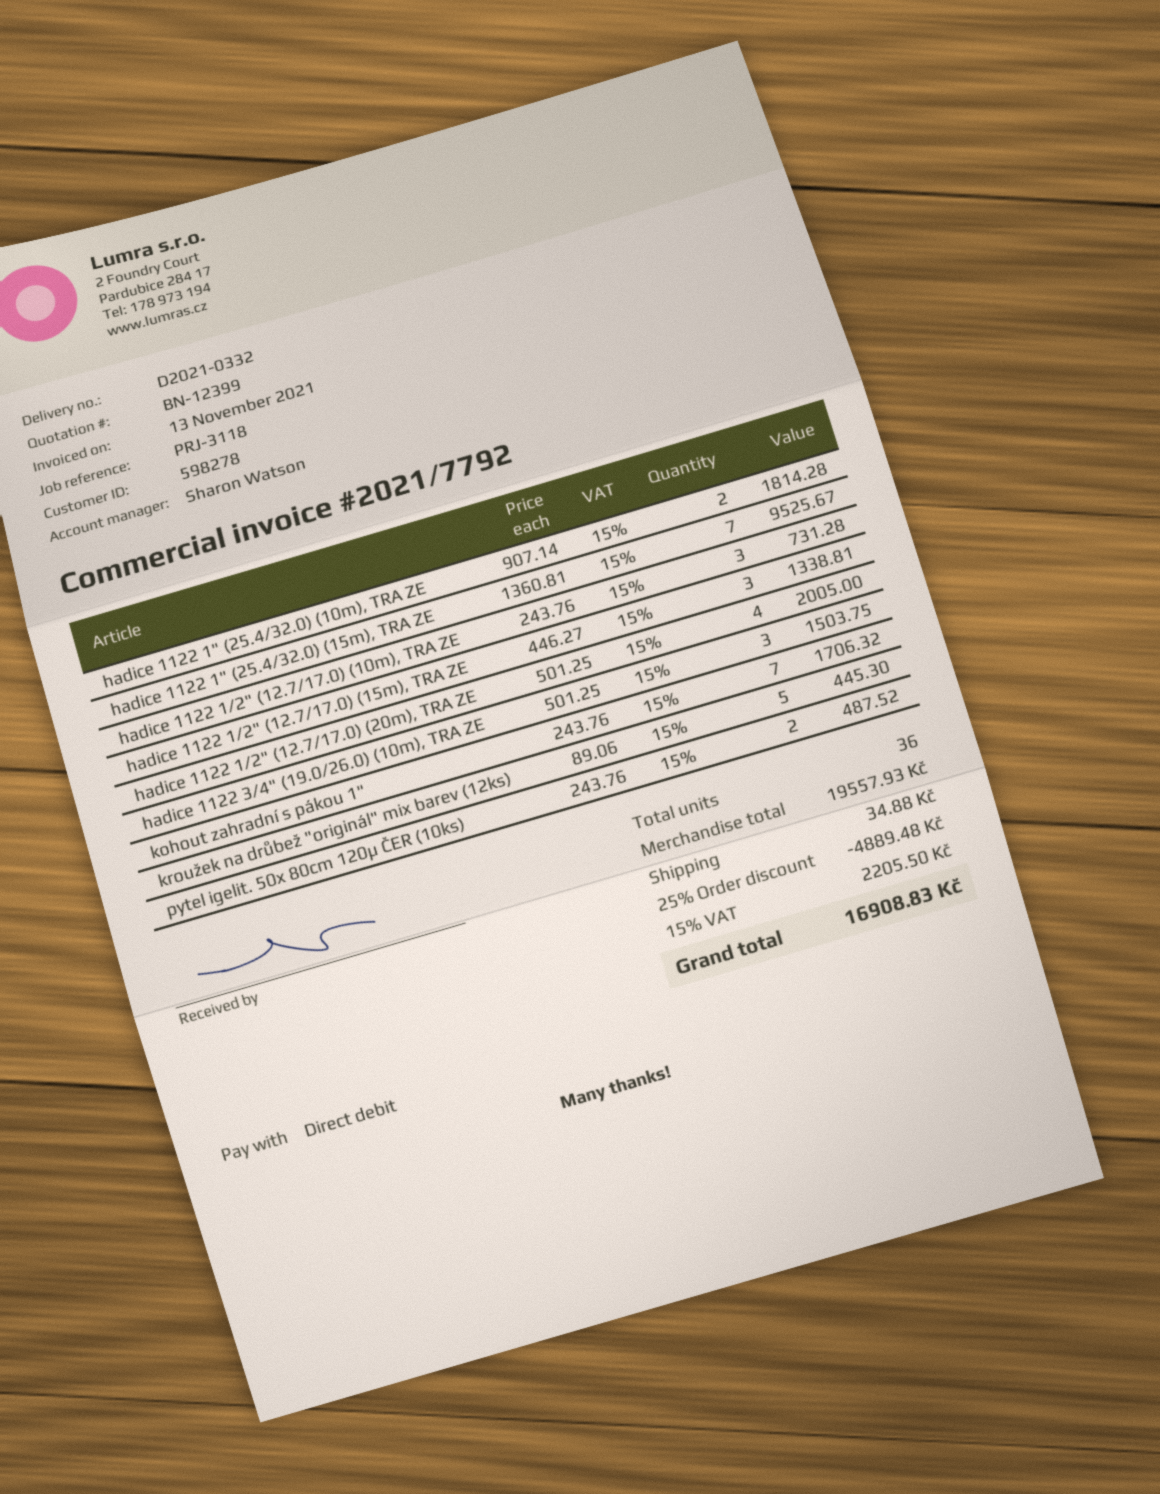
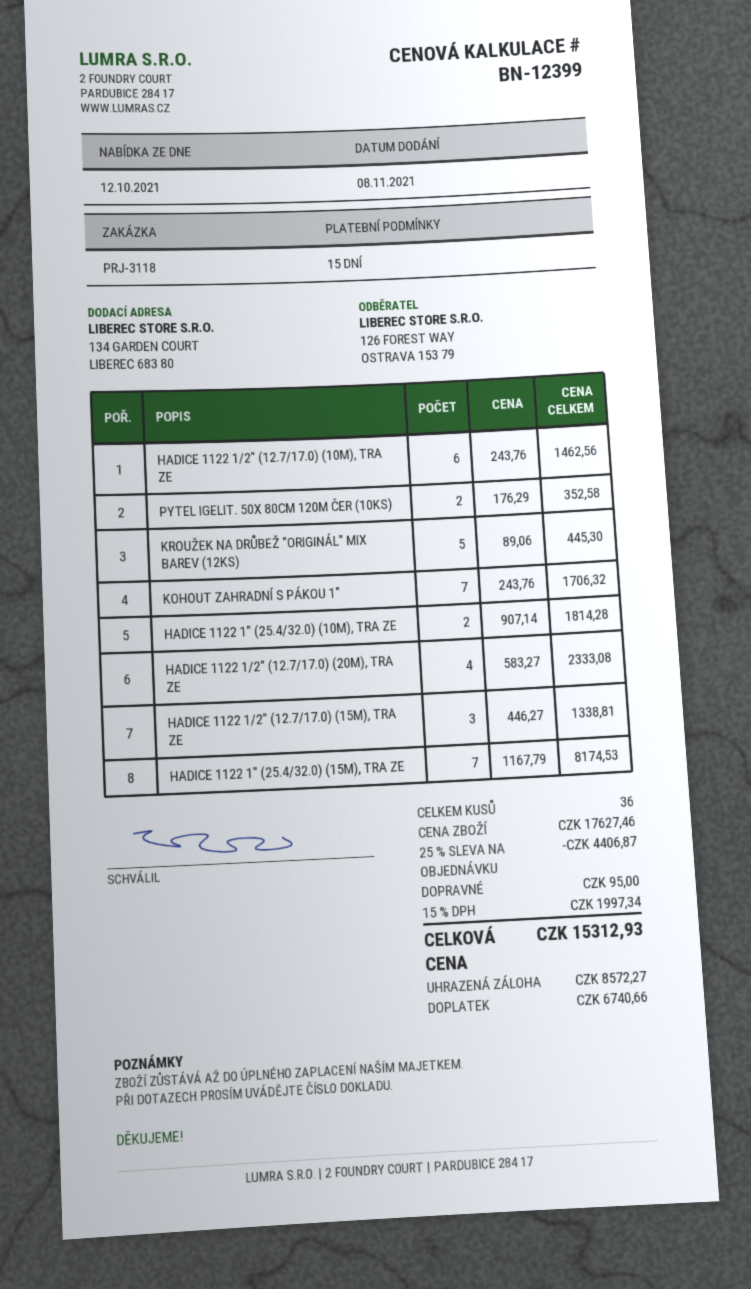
hadice 1122 1" (25.4/32.0) (15m), TRA ZE: 7 x 1360.81 = 9525.67 -> 7 x 1167.79 = 8174.53
hadice 1122 1/2" (12.7/17.0) (10m), TRA ZE: 3 x 243.76 = 731.28 -> 6 x 243.76 = 1462.56
hadice 1122 1/2" (12.7/17.0) (20m), TRA ZE: 4 x 501.25 = 2005.00 -> 4 x 583.27 = 2333.08
hadice 1122 3/4" (19.0/26.0) (10m), TRA ZE: 3 x 501.25 = 1503.75 -> none
pytel igelit. 50x 80cm 120µ ČER (10ks): 2 x 243.76 = 487.52 -> 2 x 176.29 = 352.58
subtotal: 19557.93 -> 17627.46
discount: 25% = 4889.48 -> 25% = 4406.87
shipping: 34.88 -> 95.00
tax: 15% = 2205.50 -> 15% = 1997.34
total: 16908.83 -> 15312.93

